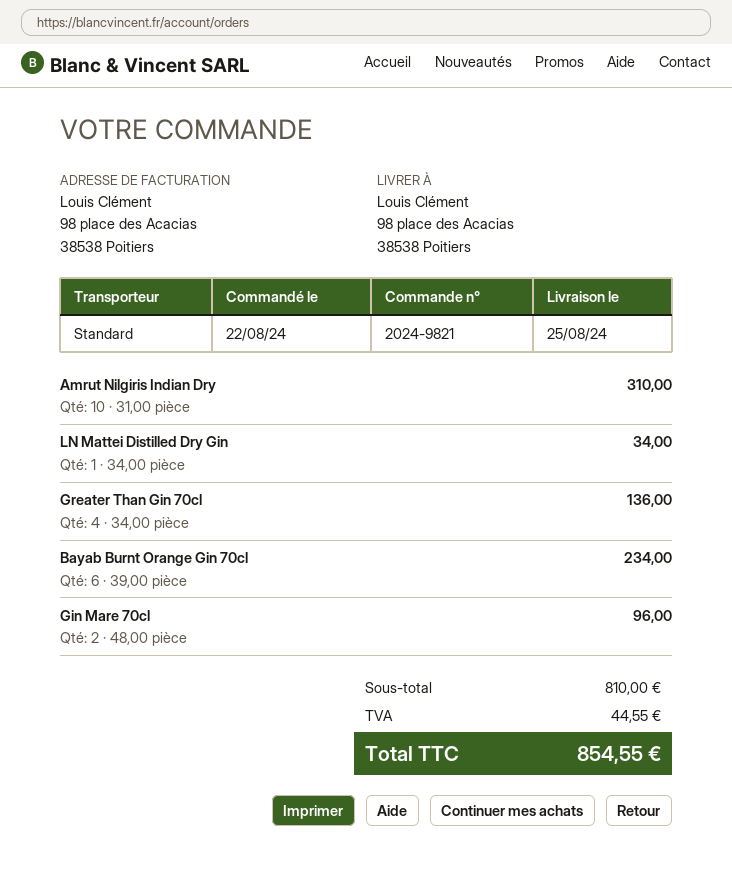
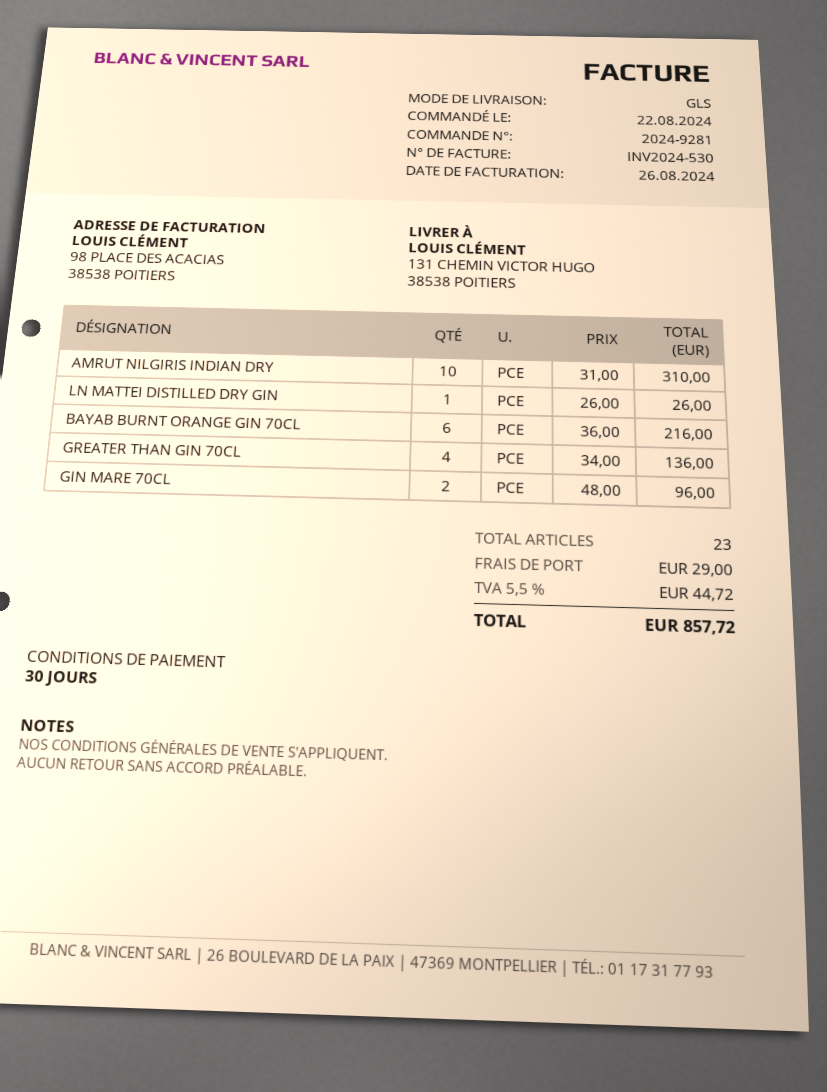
order number: 2024-9821 -> 2024-9281
shipping method: standard -> GLS
ship to: 98 place des Acacias, 38538 Poitiers -> 131 CHEMIN VICTOR HUGO, 38538 POITIERS
LN Mattei Distilled Dry Gin: 1 x 34.00 = 34.00 -> 1 x 26.00 = 26.00
Bayab Burnt Orange Gin 70cl: 6 x 39.00 = 234.00 -> 6 x 36.00 = 216.00
shipping: none -> 29.00
tax: 44.55 -> 44.72
total: 854.55 -> 857.72

